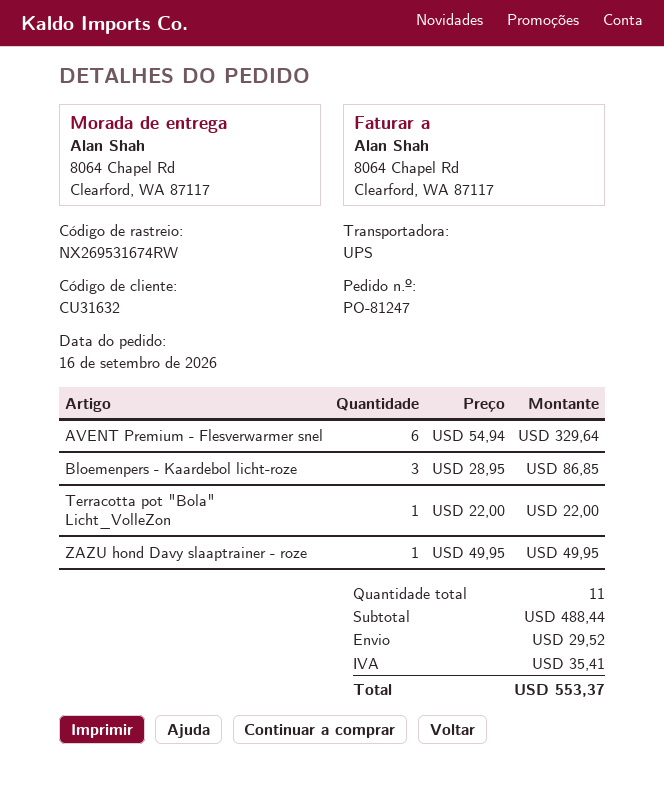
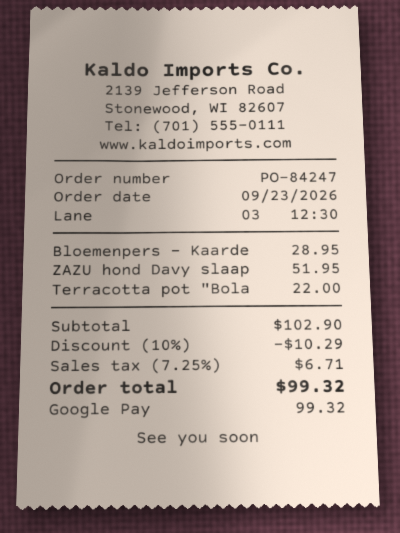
order number: PO-81247 -> PO-84247
order date: 2026-09-16 -> 2026-09-23
AVENT Premium - Flesverwarmer snel: 6 x 54.94 = 329.64 -> none
Bloemenpers - Kaardebol licht-roze: 3 x 28.95 = 86.85 -> 1 x 28.95 = 28.95
ZAZU hond Davy slaaptrainer - roze: 1 x 49.95 = 49.95 -> 1 x 51.95 = 51.95
subtotal: 488.44 -> 102.90
discount: none -> 10% = 10.29
shipping: 29.52 -> none
tax: 35.41 -> 6.71
total: 553.37 -> 99.32

